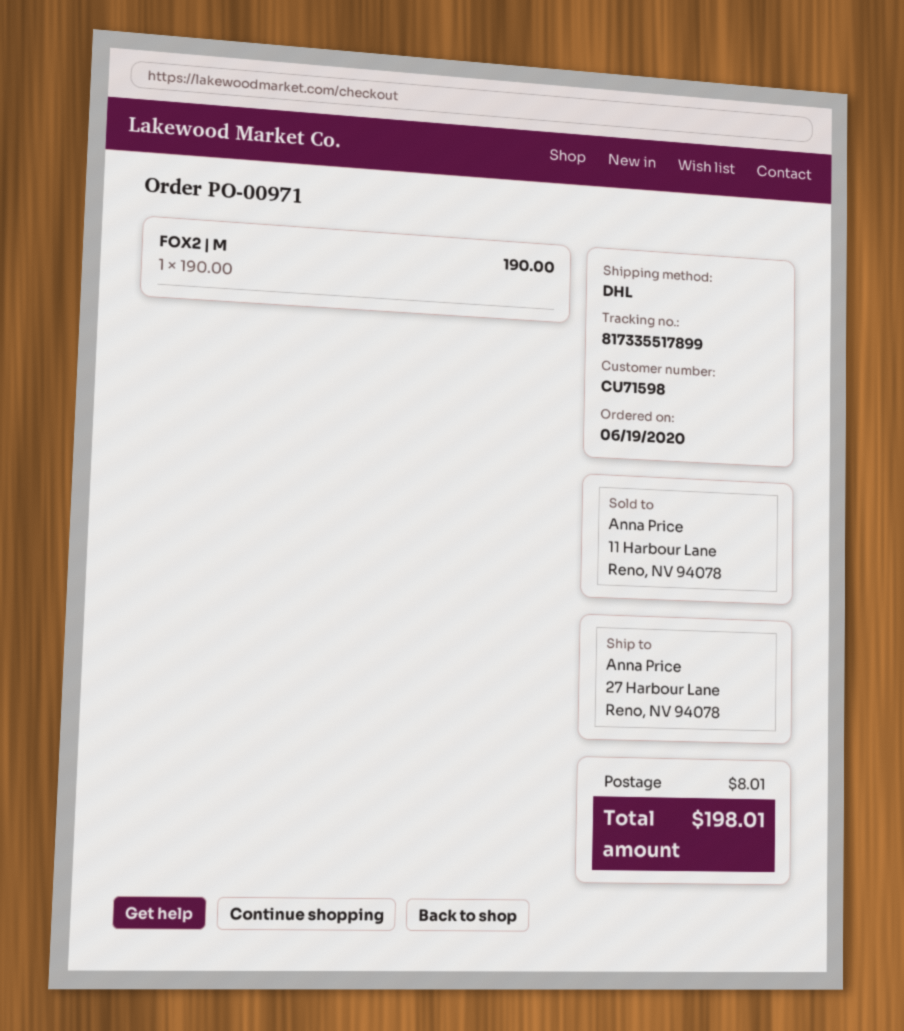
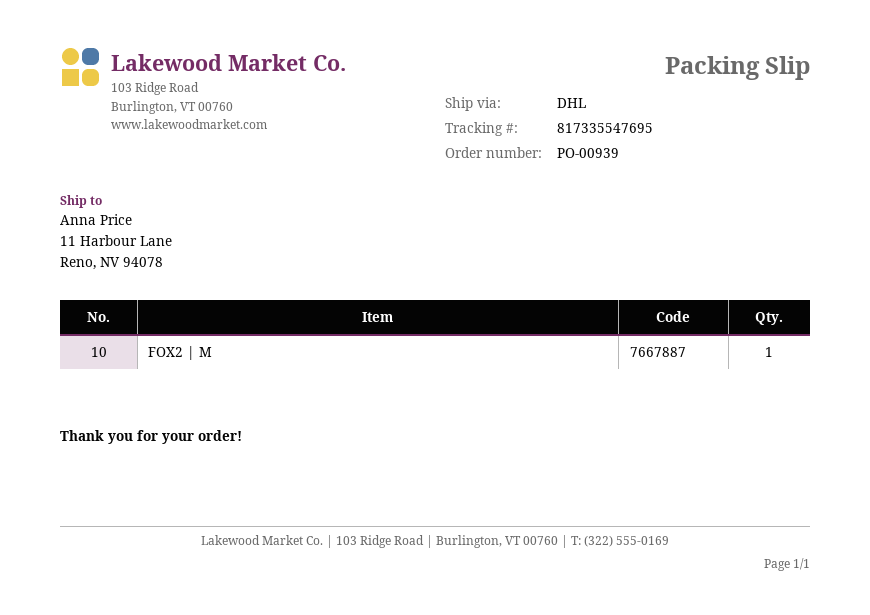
order number: PO-00971 -> PO-00939
tracking number: 817335517899 -> 817335547695
ship to: 27 Harbour Lane, Reno, NV 94078 -> 11 Harbour Lane, Reno, NV 94078

